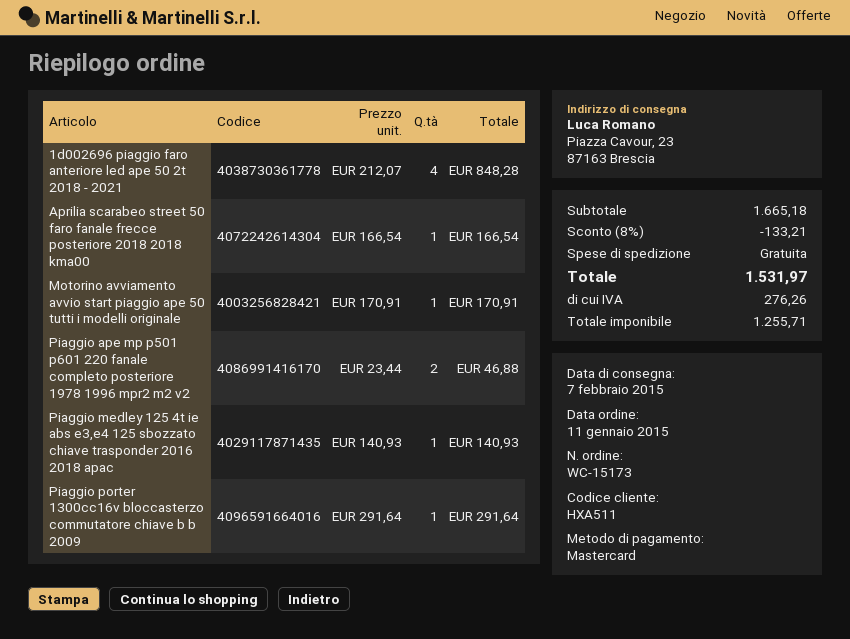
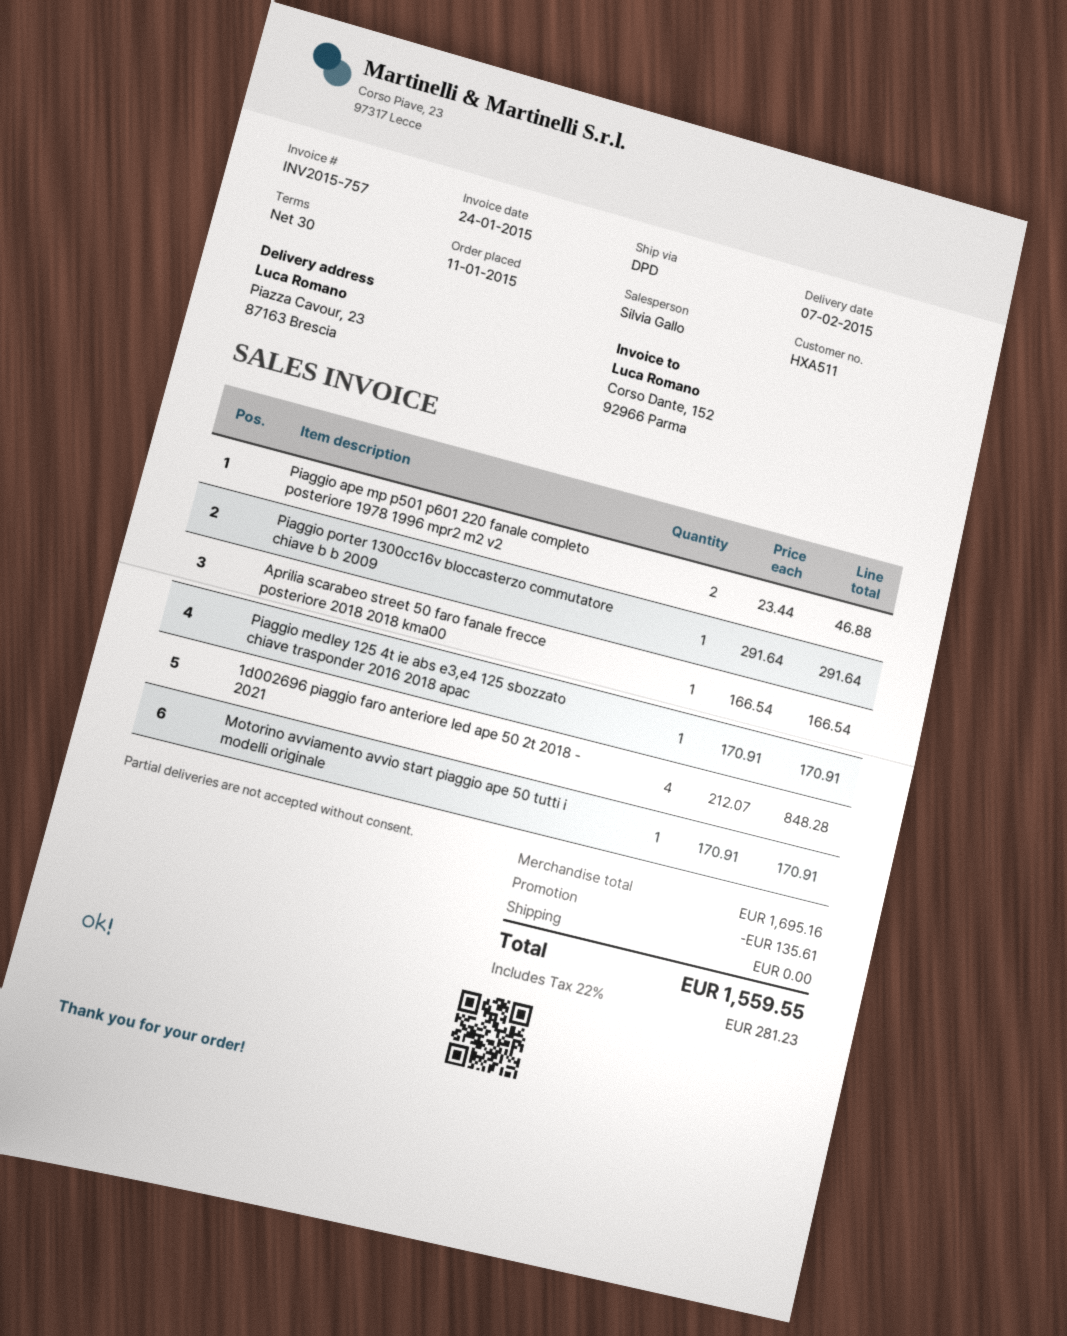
Piaggio medley 125 4t ie abs e3,e4 125 sbozzato chiave trasponder 2016 2018 apac: 1 x 140.93 = 140.93 -> 1 x 170.91 = 170.91
subtotal: 1665.18 -> 1695.16
discount: 133.21 -> 135.61
tax: 276.26 -> 281.23
total: 1531.97 -> 1559.55

